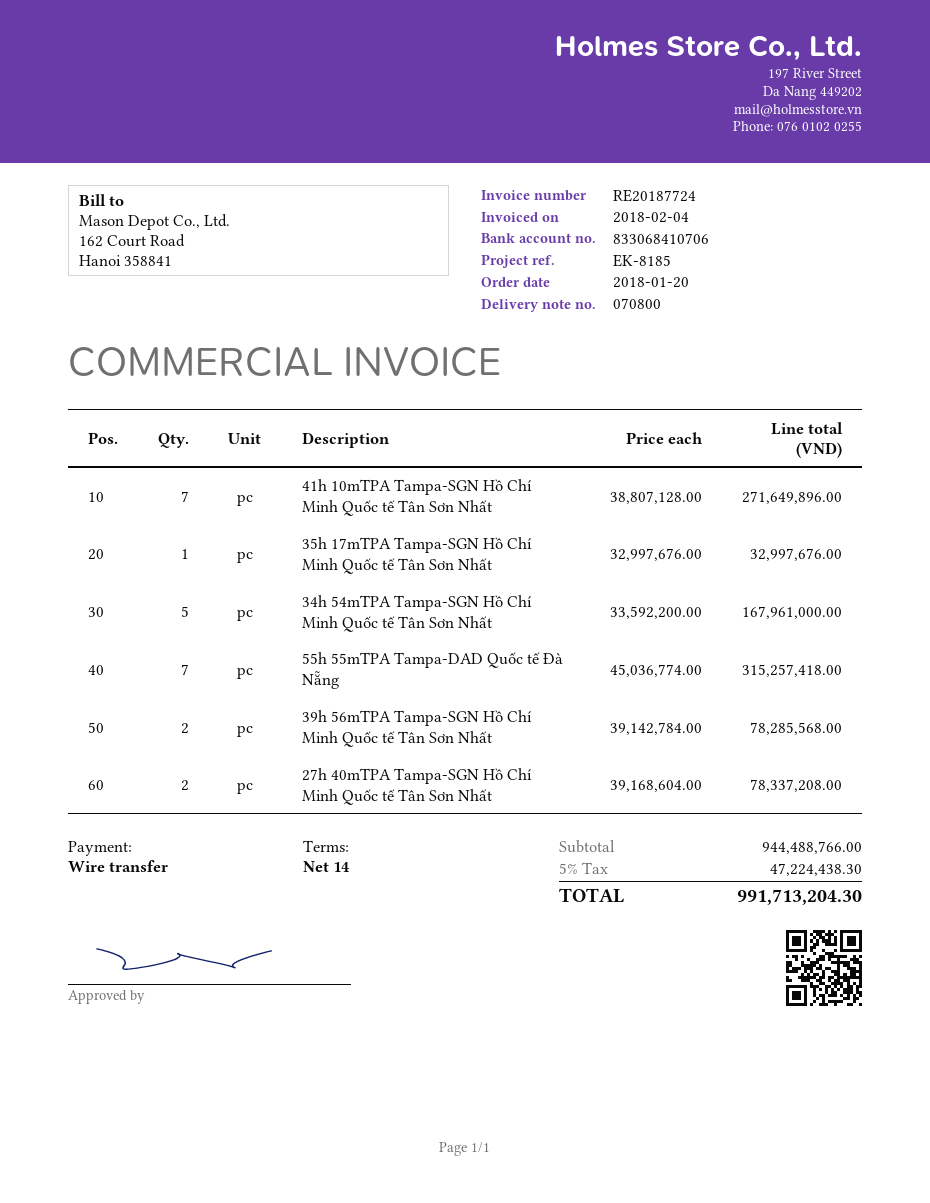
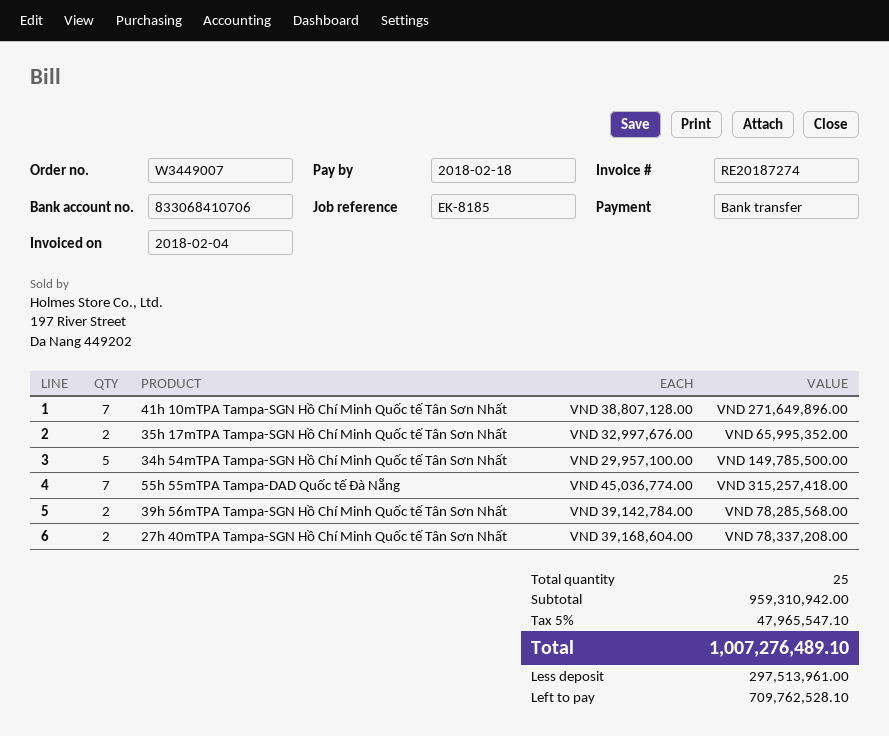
invoice number: RE20187724 -> RE20187274
35h 17mTPA Tampa-SGN Hồ Chí Minh Quốc tế Tân Sơn Nhất: 1 x 32997676.00 = 32997676.00 -> 2 x 32997676.00 = 65995352.00
34h 54mTPA Tampa-SGN Hồ Chí Minh Quốc tế Tân Sơn Nhất: 5 x 33592200.00 = 167961000.00 -> 5 x 29957100.00 = 149785500.00
subtotal: 944488766.00 -> 959310942.00
tax: 5% = 47224438.30 -> 5% = 47965547.10
total: 991713204.30 -> 1007276489.10

